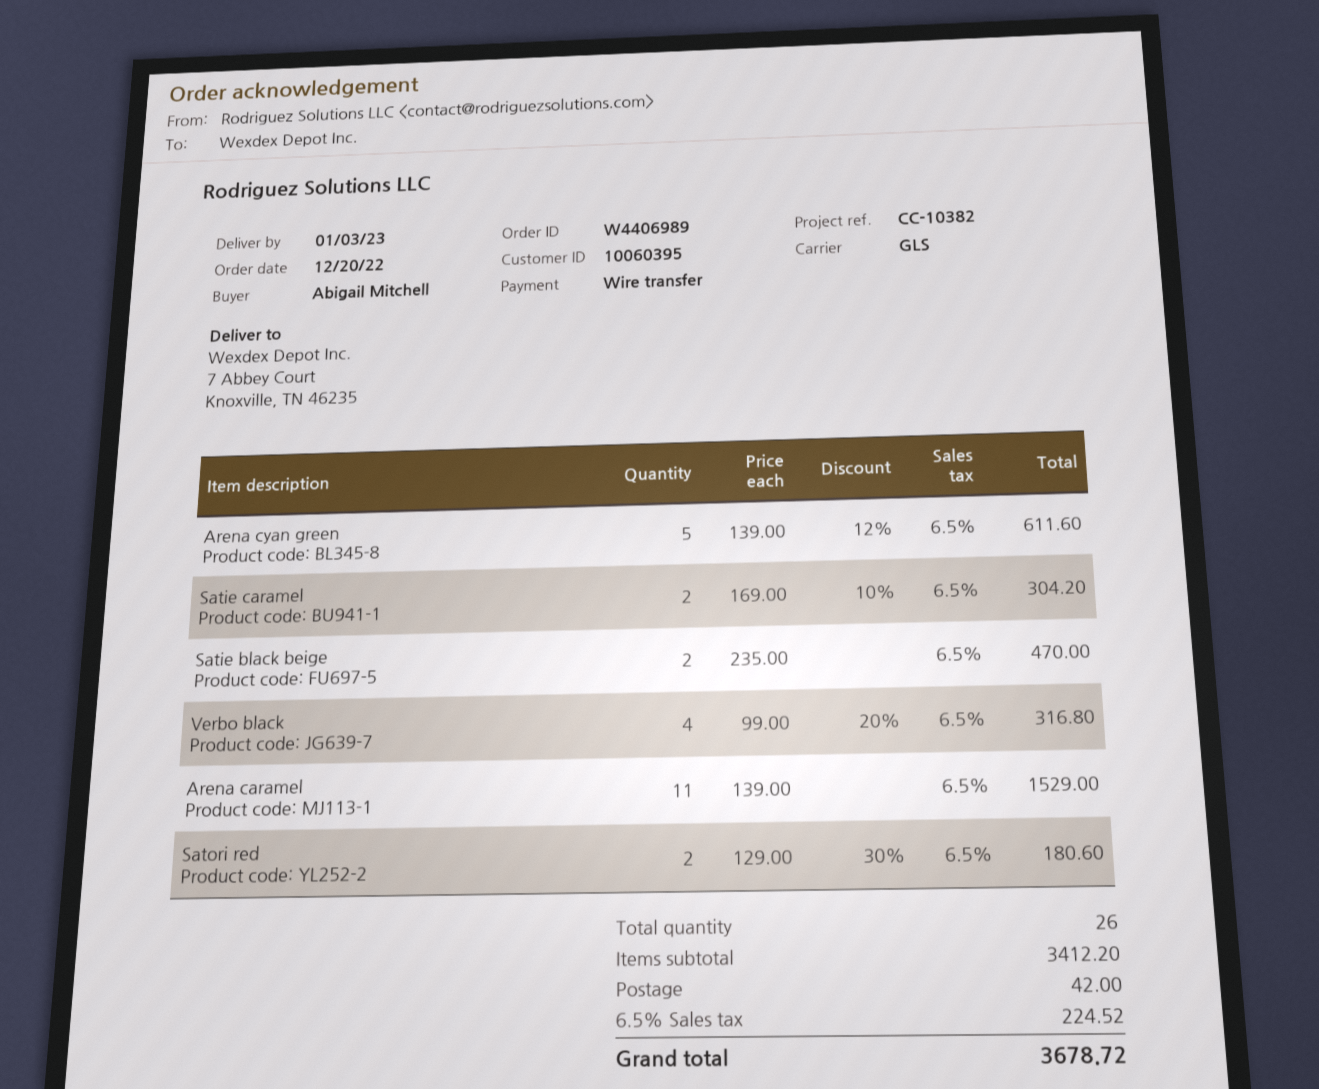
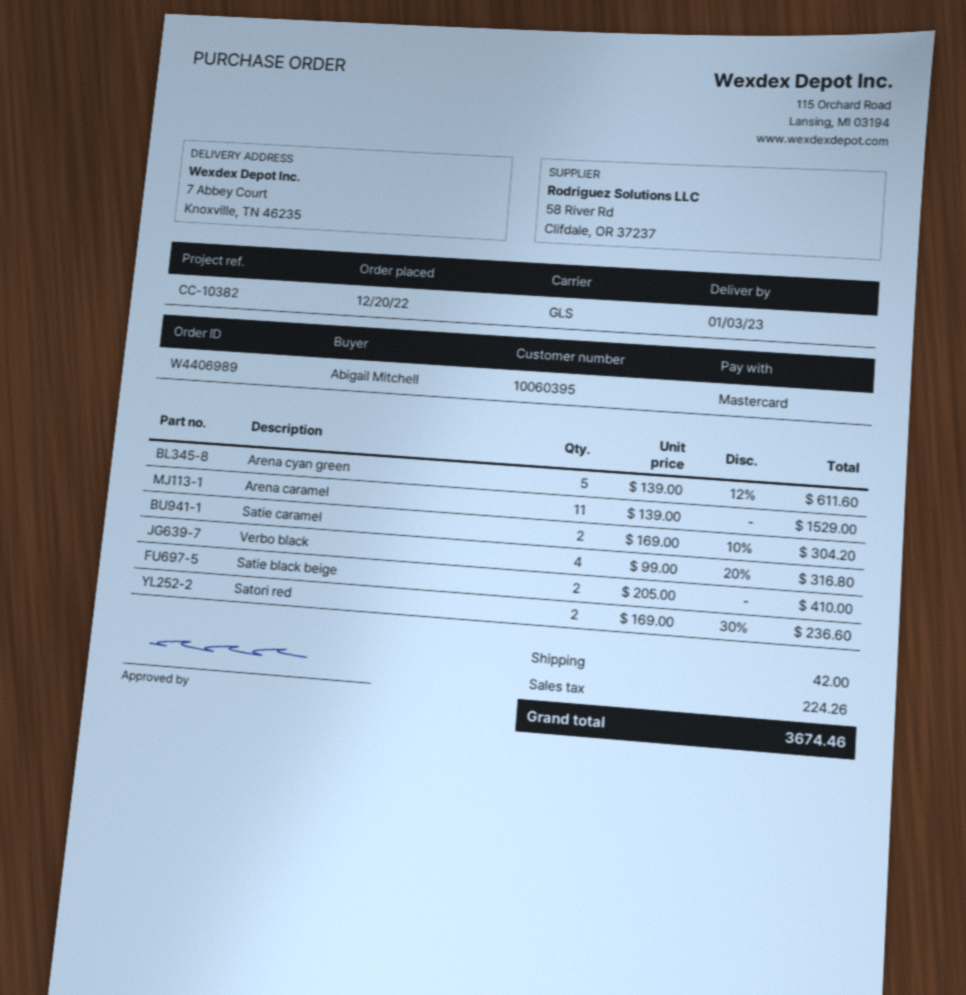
payment method: bank transfer -> Mastercard
Satie black beige: 2 x 235.00 = 470.00 -> 2 x 205.00 = 410.00
Satori red: 2 x 129.00 - 30% = 180.60 -> 2 x 169.00 - 30% = 236.60
tax: 224.52 -> 224.26
total: 3678.72 -> 3674.46

